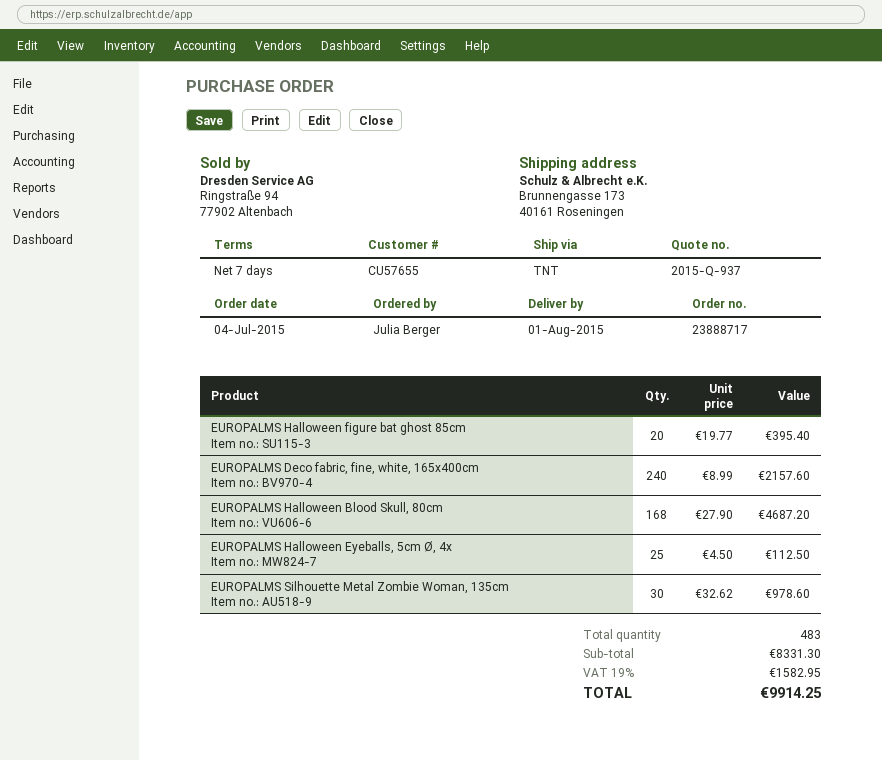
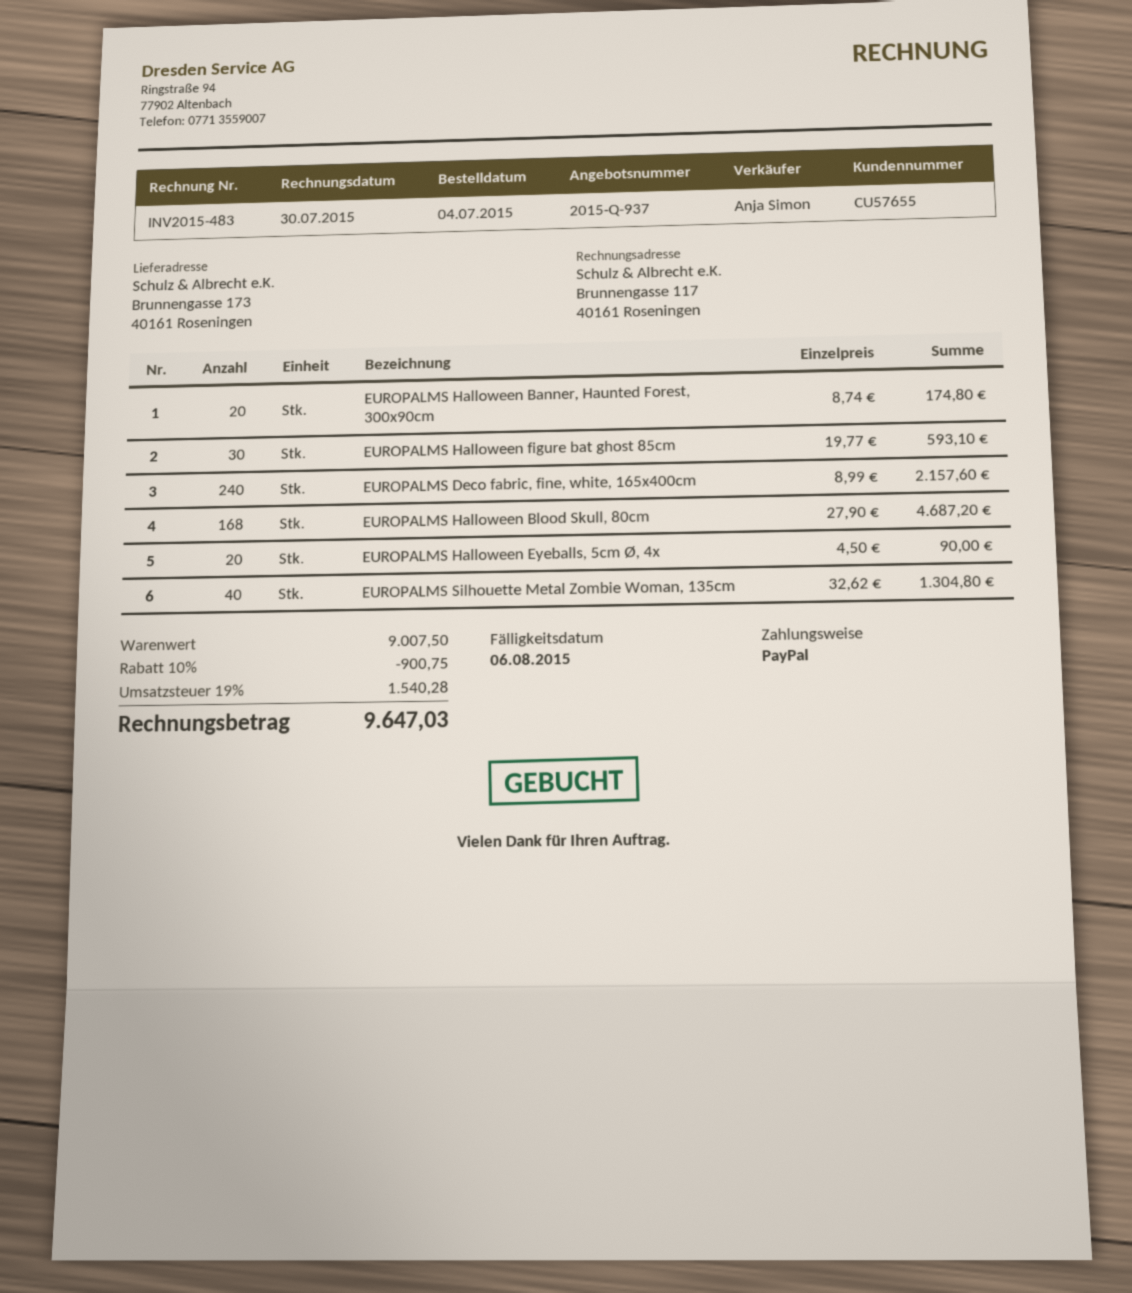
EUROPALMS Halloween figure bat ghost 85cm: 20 x 19.77 = 395.40 -> 30 x 19.77 = 593.10
EUROPALMS Halloween Eyeballs, 5cm Ø, 4x: 25 x 4.50 = 112.50 -> 20 x 4.50 = 90.00
EUROPALMS Silhouette Metal Zombie Woman, 135cm: 30 x 32.62 = 978.60 -> 40 x 32.62 = 1304.80
EUROPALMS Halloween Banner, Haunted Forest, 300x90cm: none -> 20 x 8.74 = 174.80
subtotal: 8331.30 -> 9007.50
discount: none -> 10% = 900.75
tax: 19% = 1582.95 -> 19% = 1540.28
total: 9914.25 -> 9647.03

